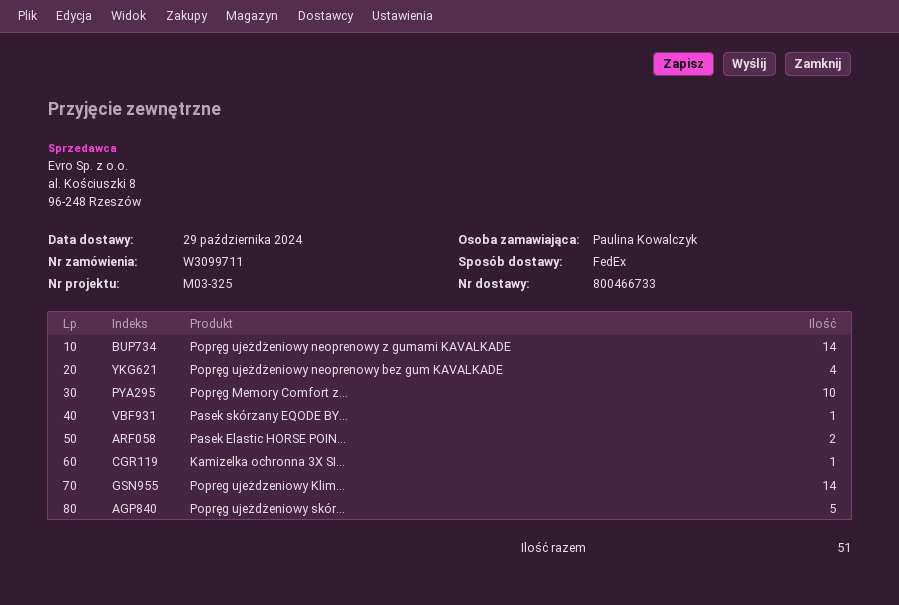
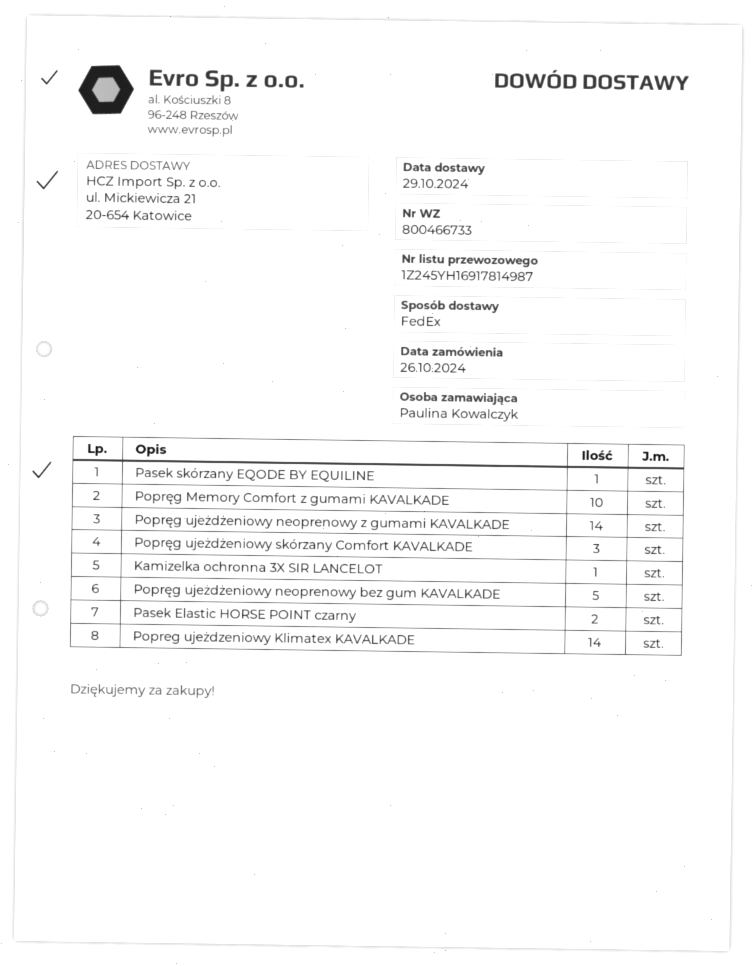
Popręg ujeżdżeniowy neoprenowy bez gum KAVALKADE: 4 -> 5
Popręg ujeżdżeniowy skór...: 5 -> 3

